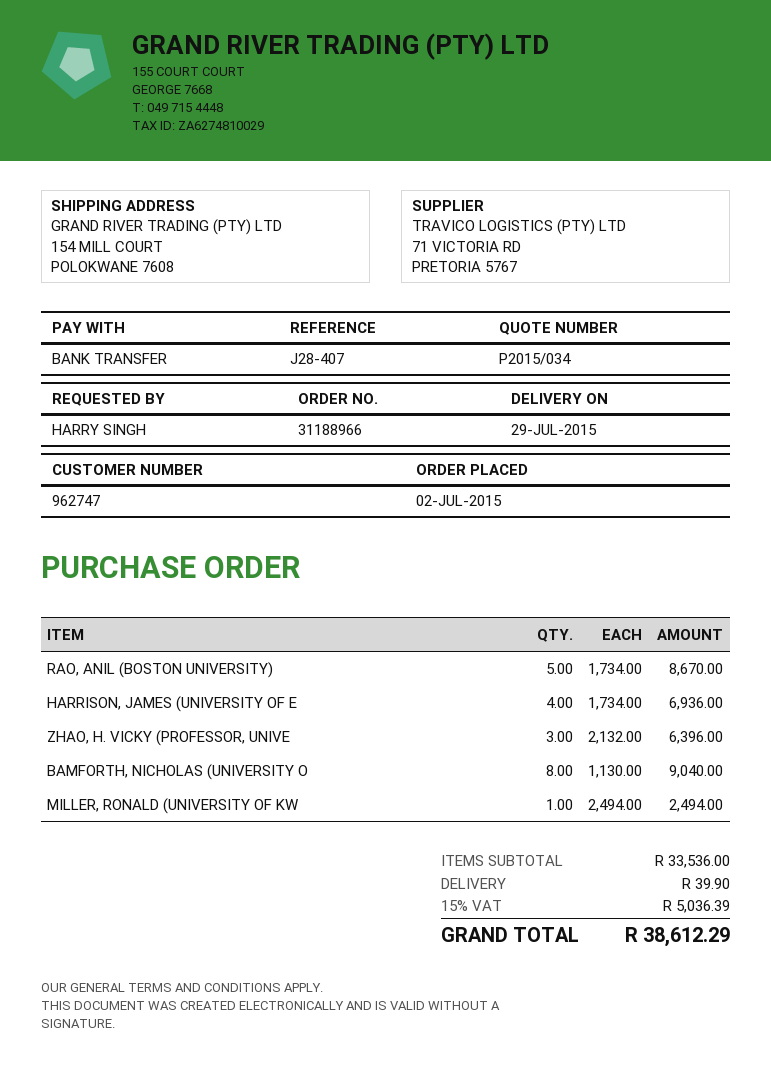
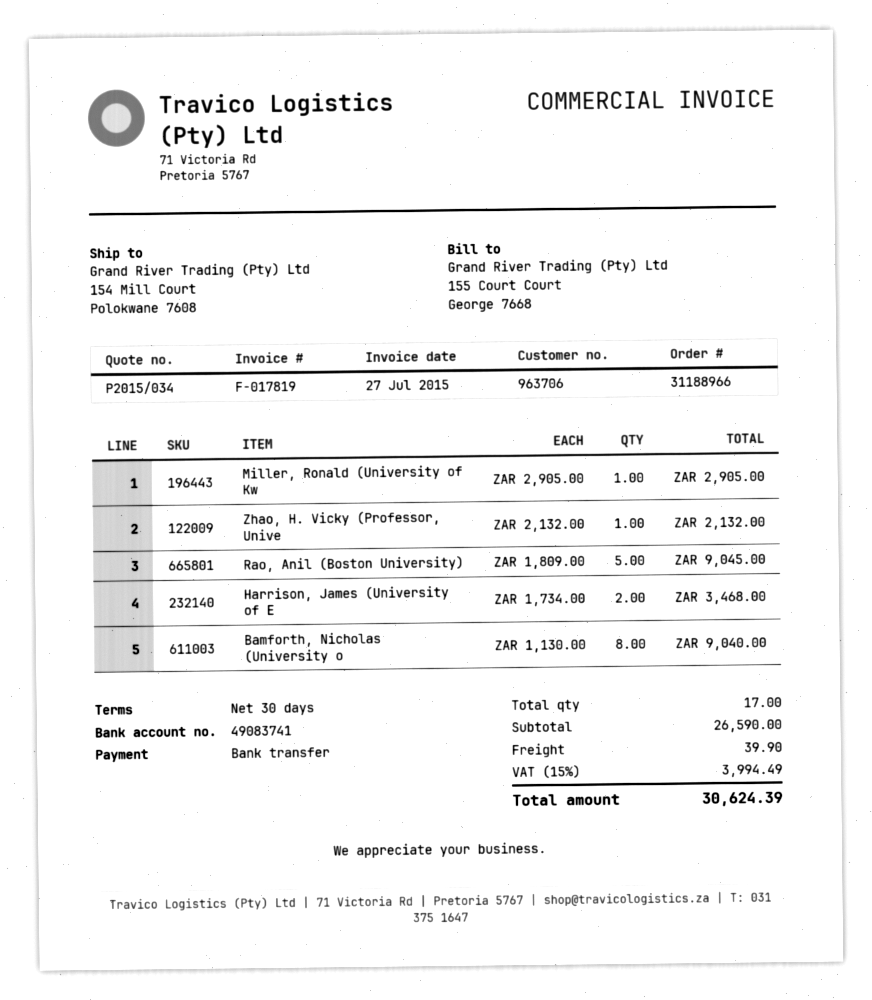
customer number: 962747 -> 963706
RAO, ANIL (BOSTON UNIVERSITY): 5 x 1734.00 = 8670.00 -> 5 x 1809.00 = 9045.00
HARRISON, JAMES (UNIVERSITY OF E: 4 x 1734.00 = 6936.00 -> 2 x 1734.00 = 3468.00
ZHAO, H. VICKY (PROFESSOR, UNIVE: 3 x 2132.00 = 6396.00 -> 1 x 2132.00 = 2132.00
MILLER, RONALD (UNIVERSITY OF KW: 1 x 2494.00 = 2494.00 -> 1 x 2905.00 = 2905.00
subtotal: 33536.00 -> 26590.00
tax: 15% = 5036.39 -> 15% = 3994.49
total: 38612.29 -> 30624.39

